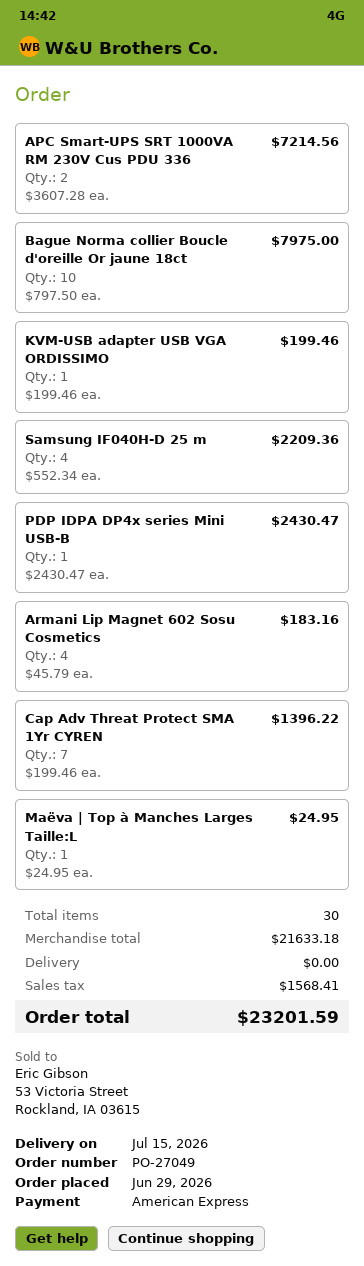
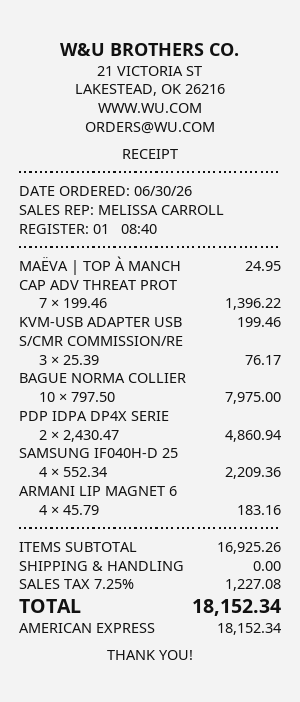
order date: 2026-06-29 -> 2026-06-30
APC Smart-UPS SRT 1000VA RM 230V Cus PDU 336: 2 x 3607.28 = 7214.56 -> none
PDP IDPA DP4x series Mini USB-B: 1 x 2430.47 = 2430.47 -> 2 x 2430.47 = 4860.94
S/CMR COMMISSION/RE: none -> 3 x 25.39 = 76.17
subtotal: 21633.18 -> 16925.26
tax: 1568.41 -> 1227.08
total: 23201.59 -> 18152.34

